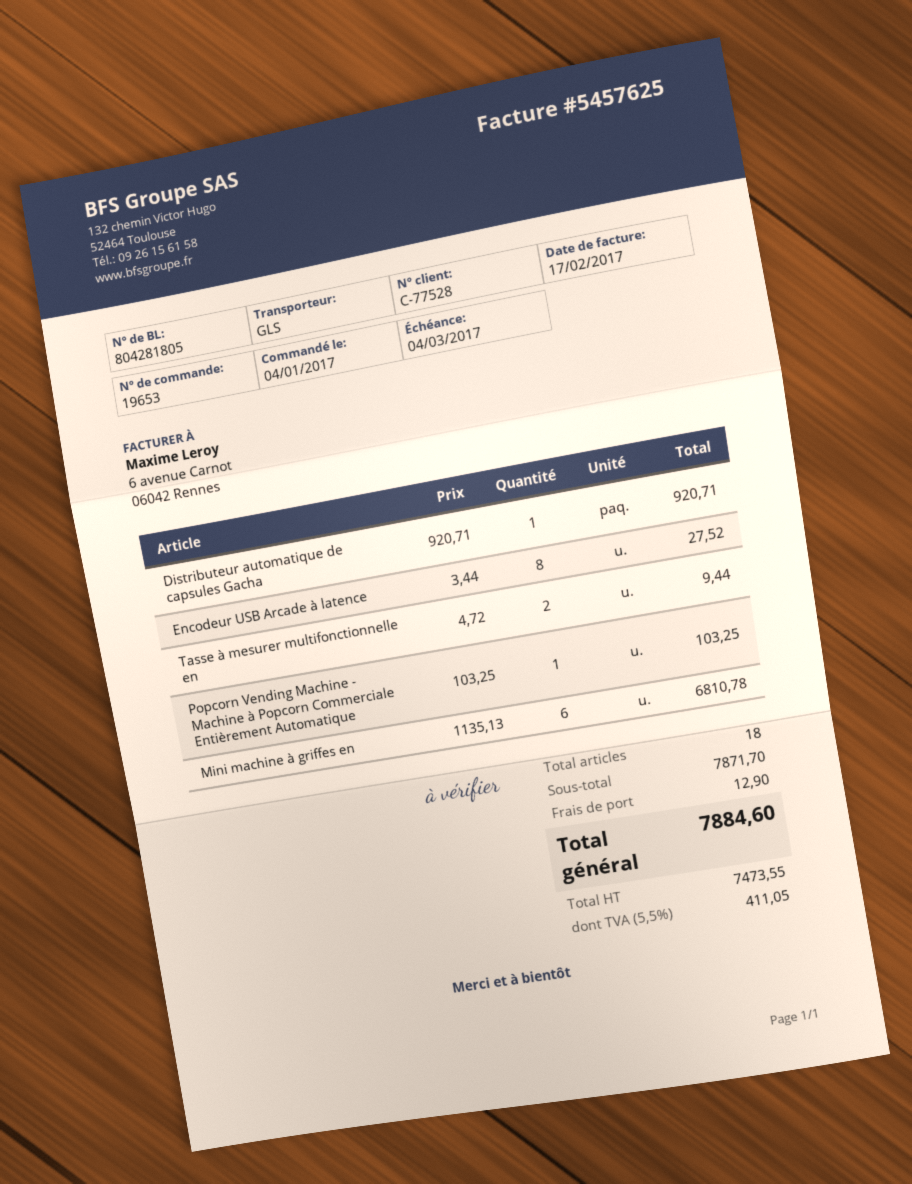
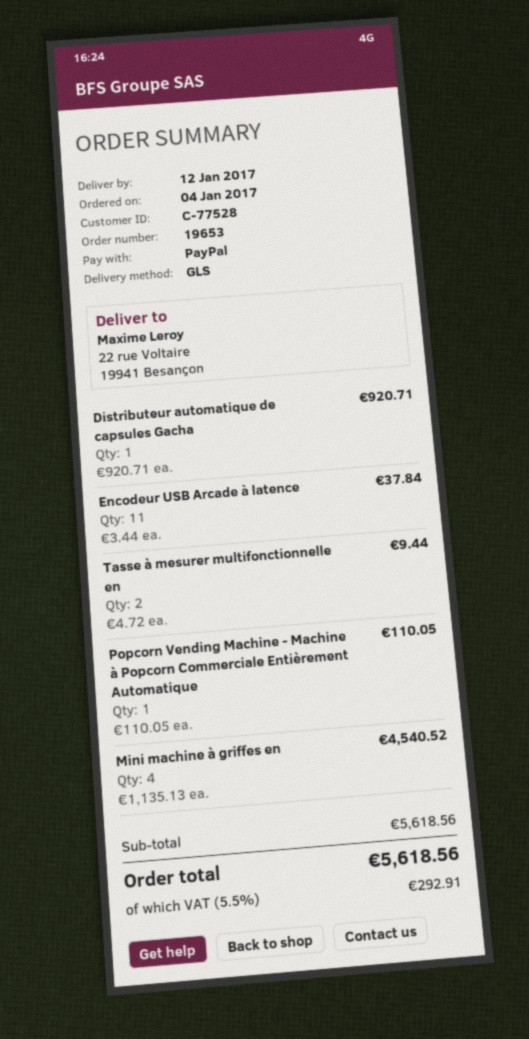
Encodeur USB Arcade à latence: 8 x 3.44 = 27.52 -> 11 x 3.44 = 37.84
Popcorn Vending Machine - Machine à Popcorn Commerciale Entièrement Automatique: 1 x 103.25 = 103.25 -> 1 x 110.05 = 110.05
Mini machine à griffes en: 6 x 1135.13 = 6810.78 -> 4 x 1135.13 = 4540.52
subtotal: 7871.70 -> 5618.56
shipping: 12.90 -> none
tax: 5.5% = 411.05 -> 5.5% = 292.91
total: 7884.60 -> 5618.56

